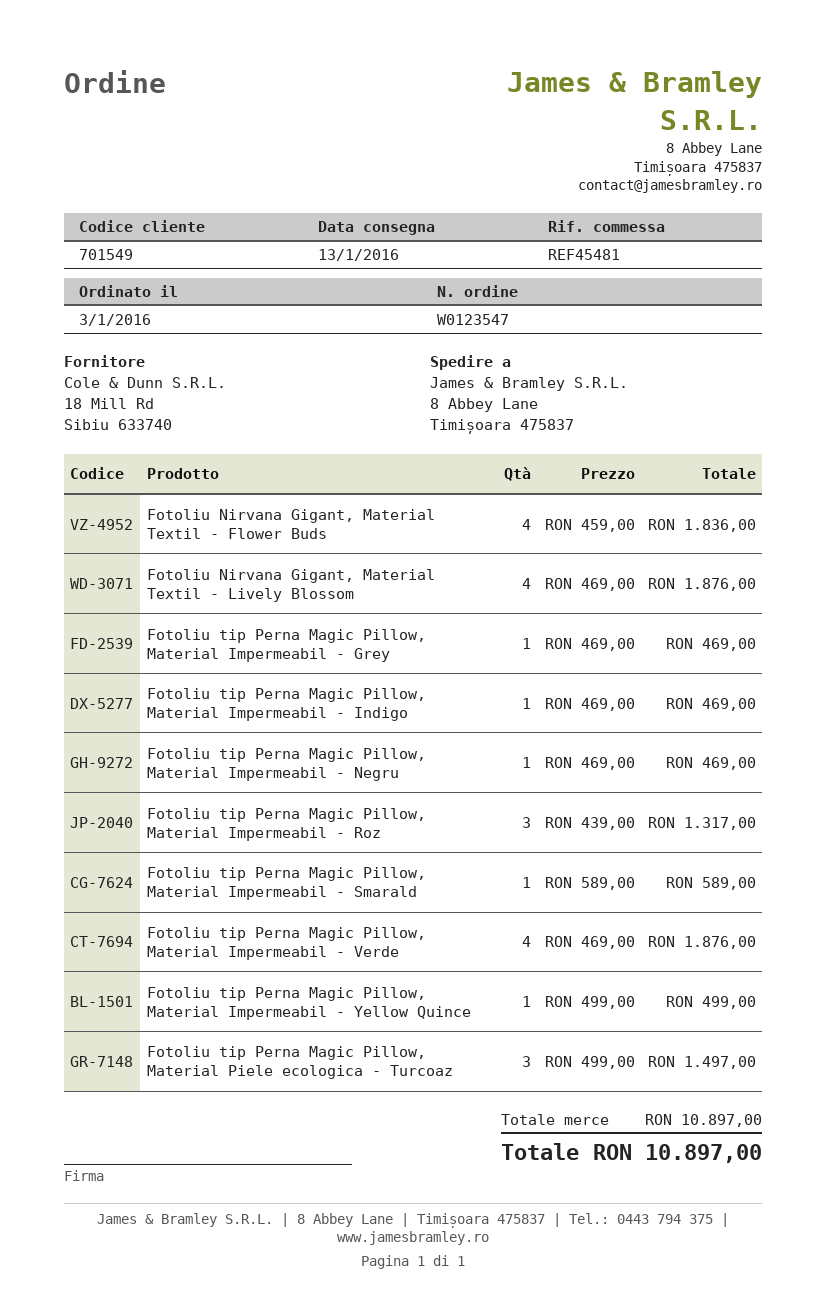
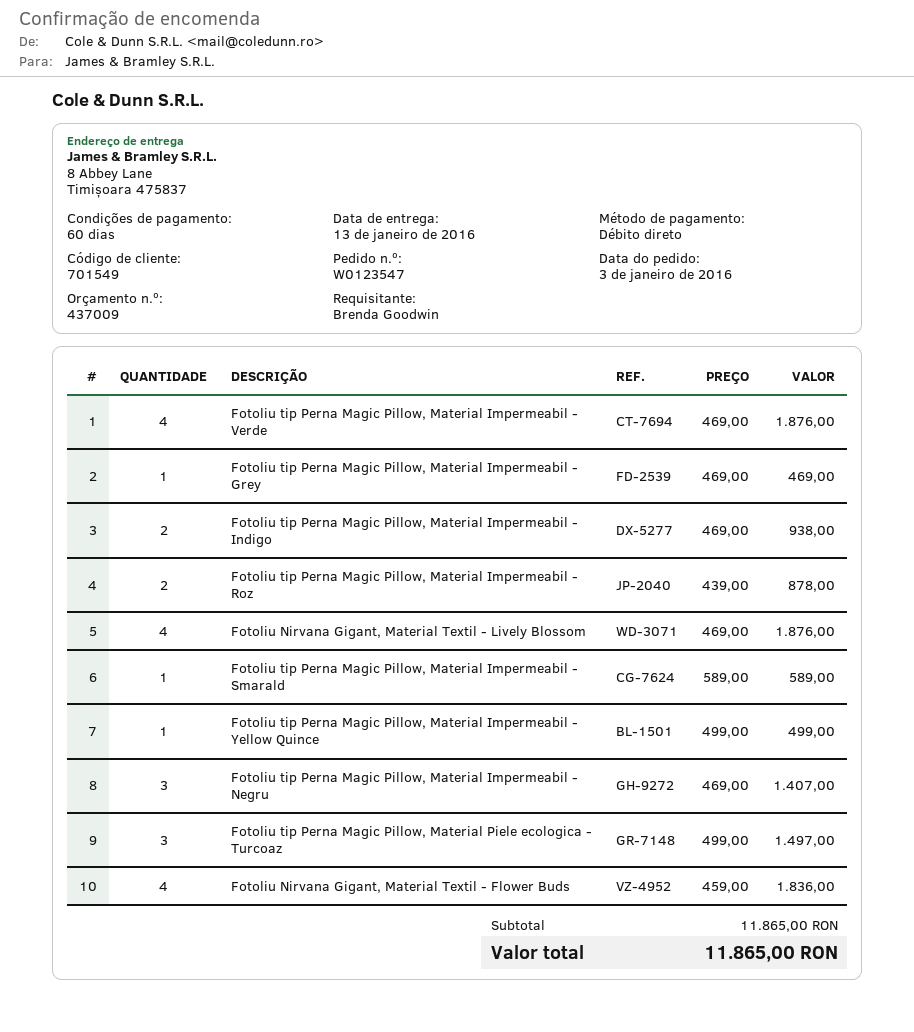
Fotoliu tip Perna Magic Pillow, Material Impermeabil - Indigo: 1 x 469.00 = 469.00 -> 2 x 469.00 = 938.00
Fotoliu tip Perna Magic Pillow, Material Impermeabil - Negru: 1 x 469.00 = 469.00 -> 3 x 469.00 = 1407.00
Fotoliu tip Perna Magic Pillow, Material Impermeabil - Roz: 3 x 439.00 = 1317.00 -> 2 x 439.00 = 878.00
subtotal: 10897.00 -> 11865.00
total: 10897.00 -> 11865.00

